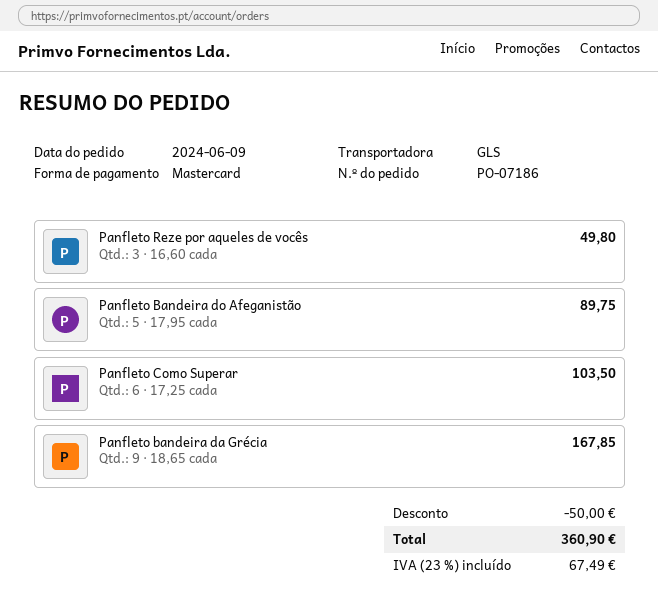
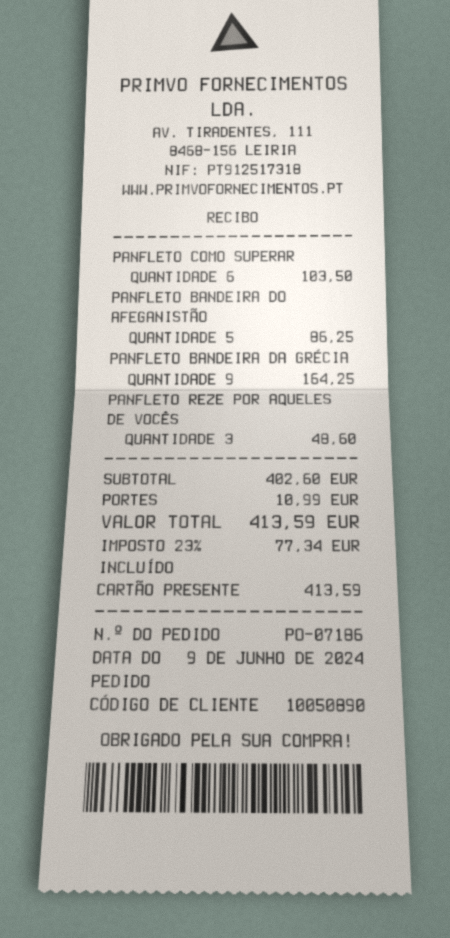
payment method: Mastercard -> gift card
Panfleto Reze por aqueles de vocês: 3 for 49.80 -> 3 for 48.60
Panfleto Bandeira do Afeganistão: 5 for 89.75 -> 5 for 86.25
Panfleto bandeira da Grécia: 9 for 167.85 -> 9 for 164.25
discount: 50.00 -> none
shipping: none -> 10.99
tax: 23% = 67.49 -> 23% = 77.34
total: 360.90 -> 413.59

